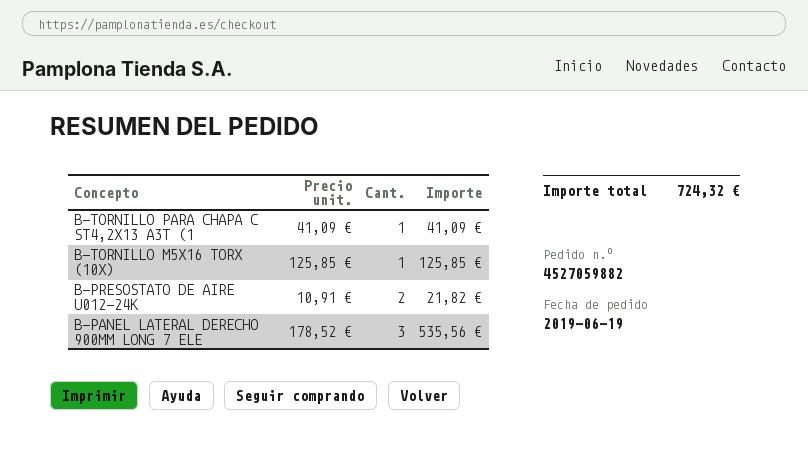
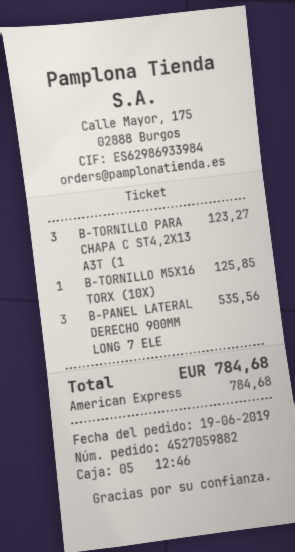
B-TORNILLO PARA CHAPA C ST4,2X13 A3T (1: 1 for 41.09 -> 3 for 123.27
B-PRESOSTATO DE AIRE U012-24K: 2 for 21.82 -> none
total: 724.32 -> 784.68

